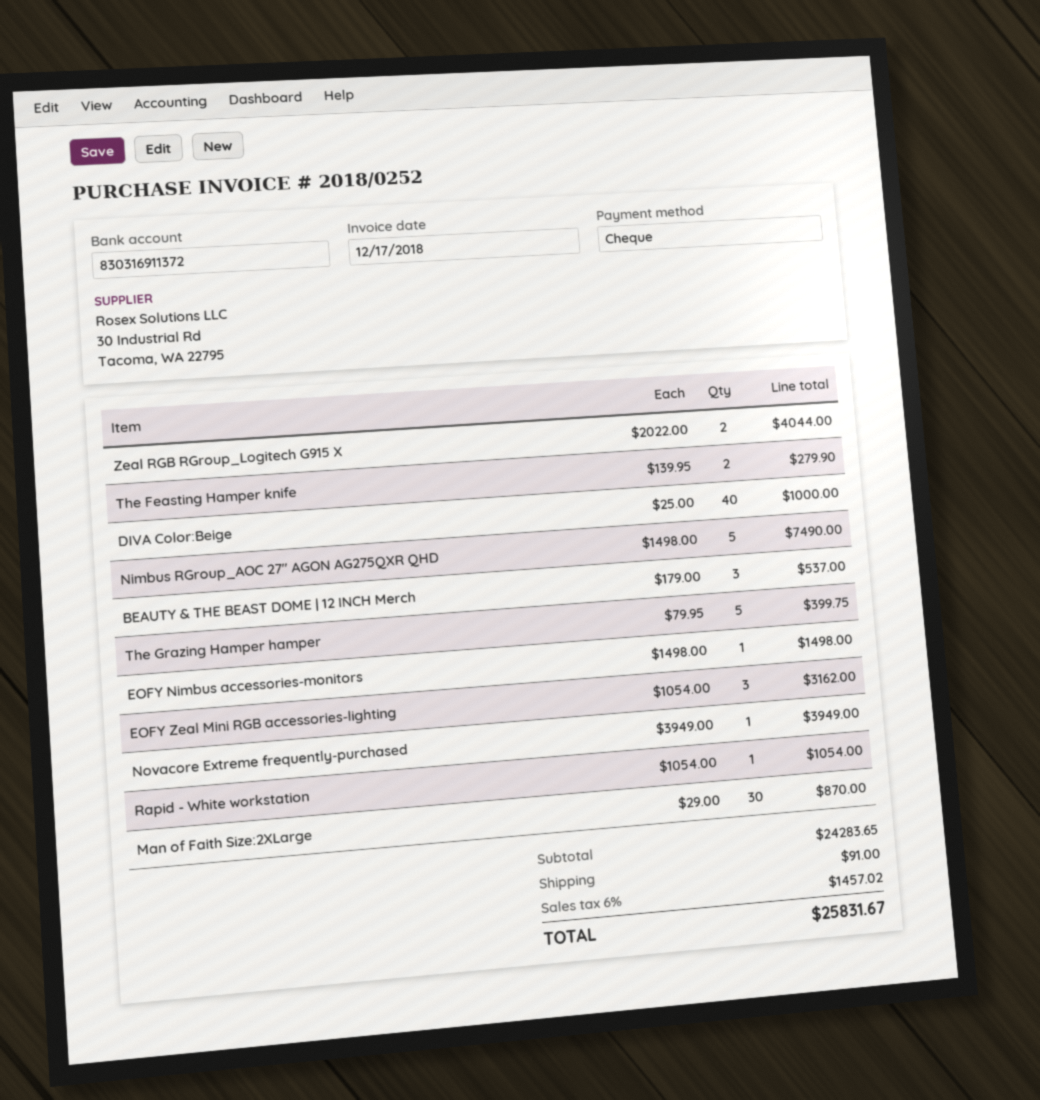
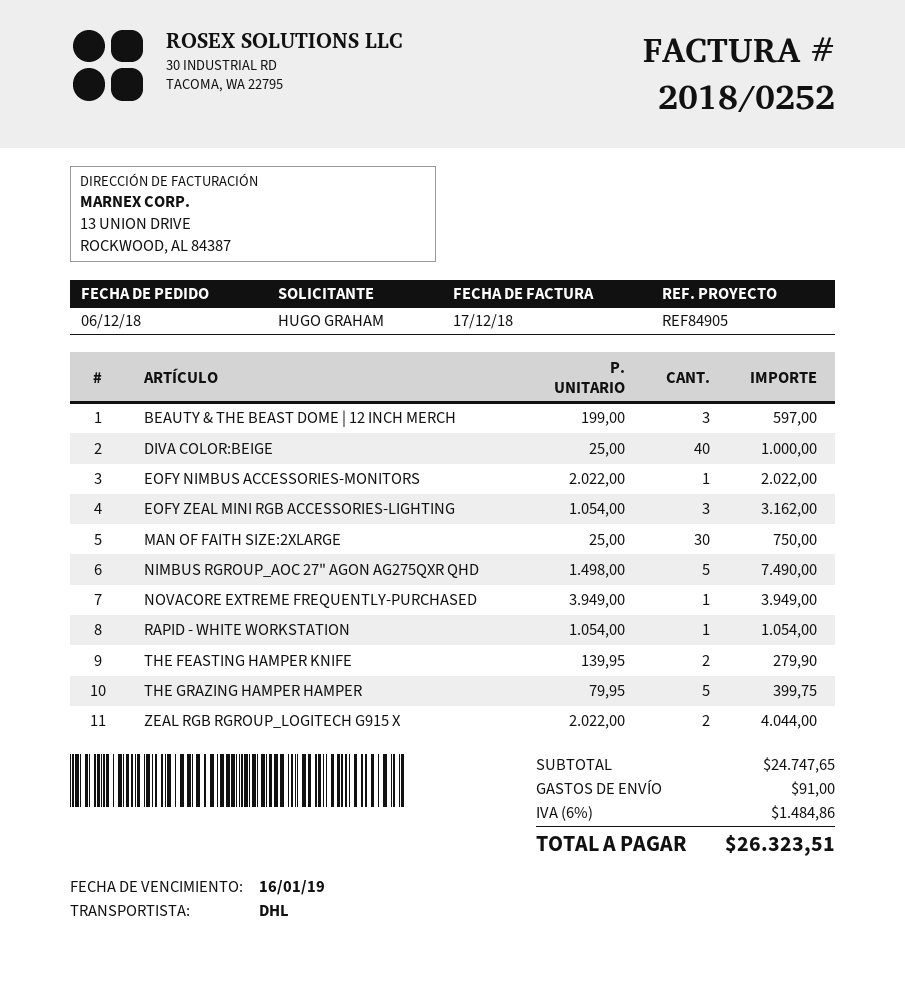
BEAUTY & THE BEAST DOME | 12 INCH Merch: 3 x 179.00 = 537.00 -> 3 x 199.00 = 597.00
EOFY Nimbus accessories-monitors: 1 x 1498.00 = 1498.00 -> 1 x 2022.00 = 2022.00
Man of Faith Size:2XLarge: 30 x 29.00 = 870.00 -> 30 x 25.00 = 750.00
subtotal: 24283.65 -> 24747.65
tax: 6% = 1457.02 -> 6% = 1484.86
total: 25831.67 -> 26323.51

